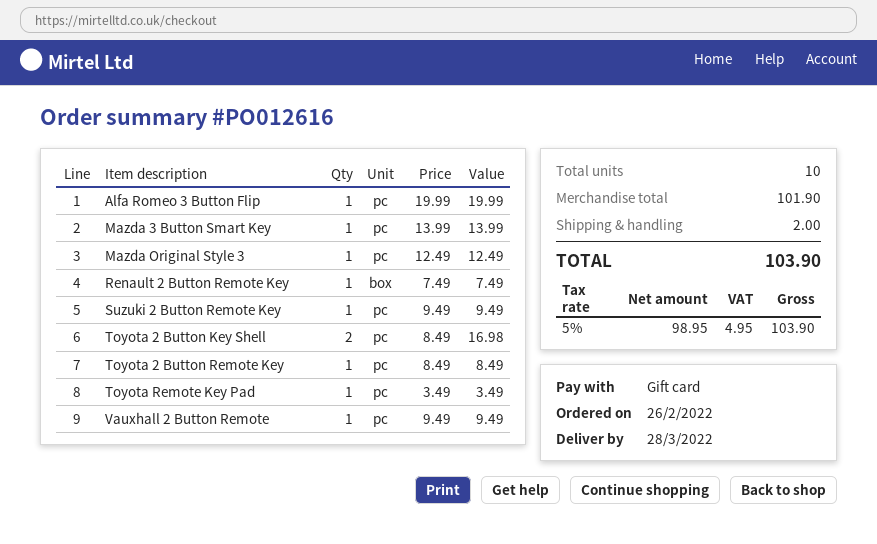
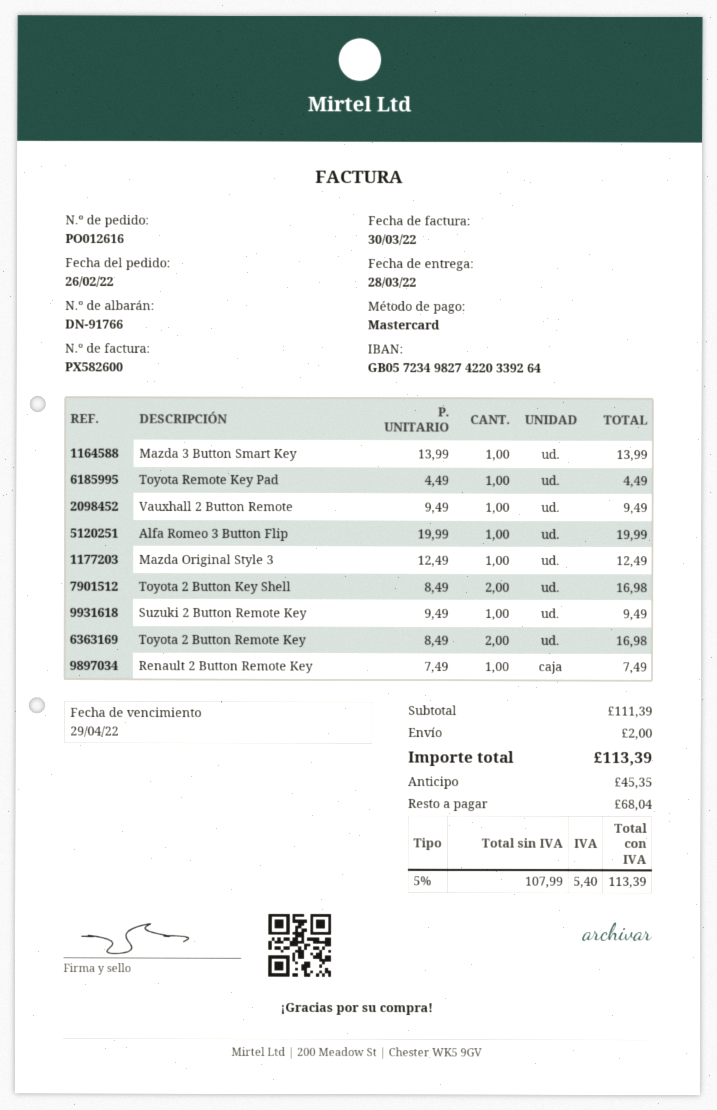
payment method: gift card -> Mastercard
Toyota 2 Button Remote Key: 1 x 8.49 = 8.49 -> 2 x 8.49 = 16.98
Toyota Remote Key Pad: 1 x 3.49 = 3.49 -> 1 x 4.49 = 4.49
subtotal: 101.90 -> 111.39
net: 98.95 -> 107.99
tax: 5% = 4.95 -> 5% = 5.40
total: 103.90 -> 113.39

